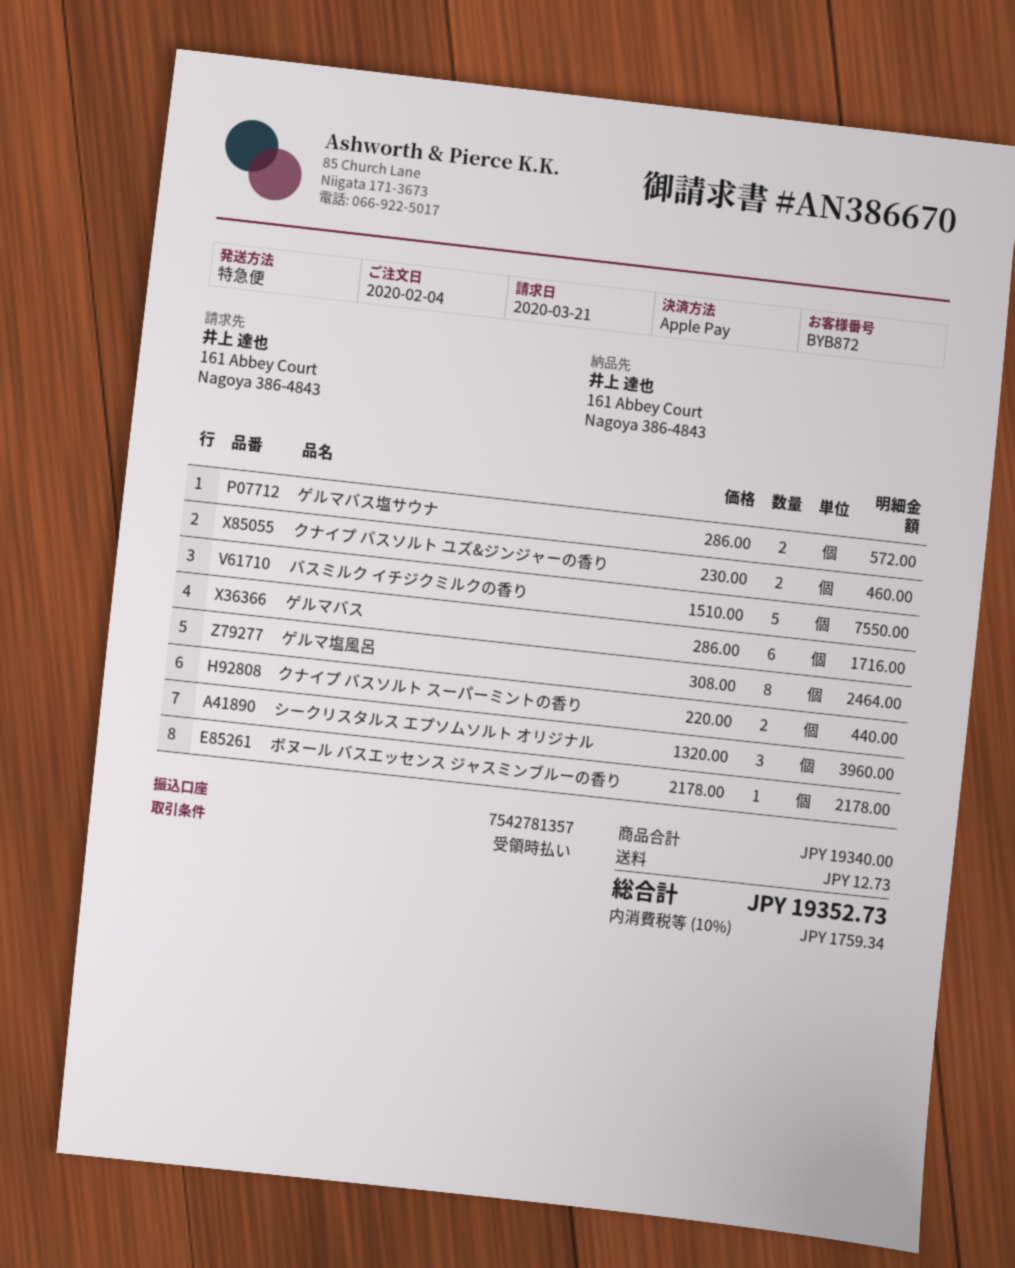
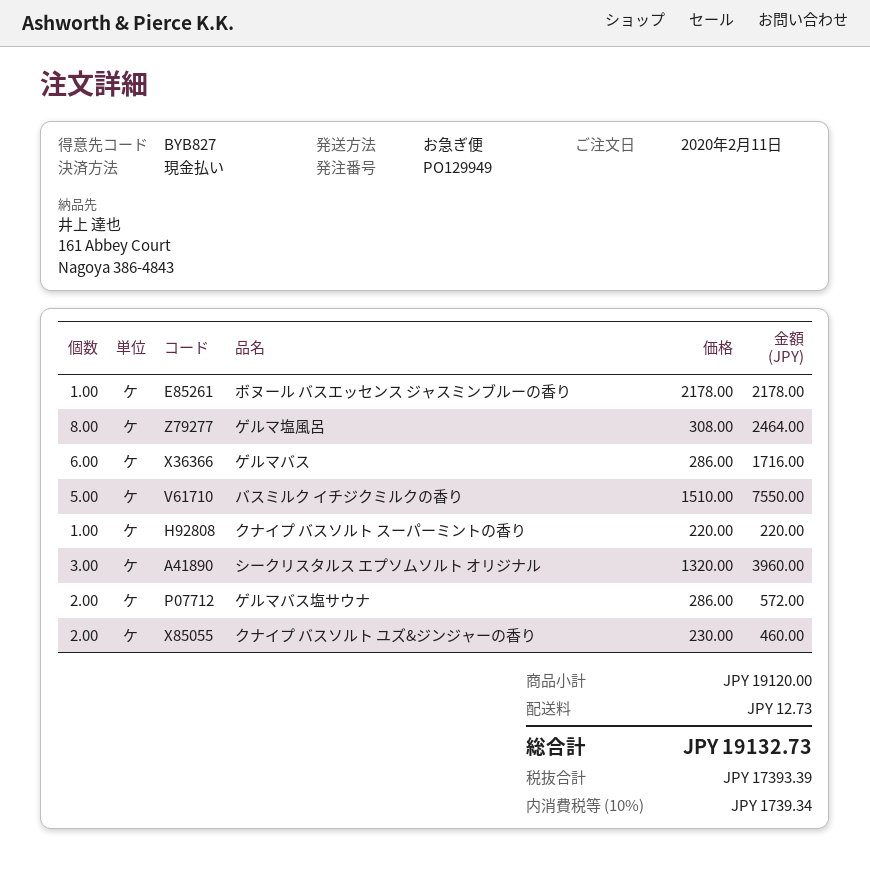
order date: 2020-02-04 -> 2020-02-11
customer number: BYB872 -> BYB827
payment method: Apple Pay -> cash
クナイプ バスソルト スーパーミントの香り: 2 x 220.00 = 440.00 -> 1 x 220.00 = 220.00
subtotal: 19340.00 -> 19120.00
tax: 10% = 1759.34 -> 10% = 1739.34
total: 19352.73 -> 19132.73

